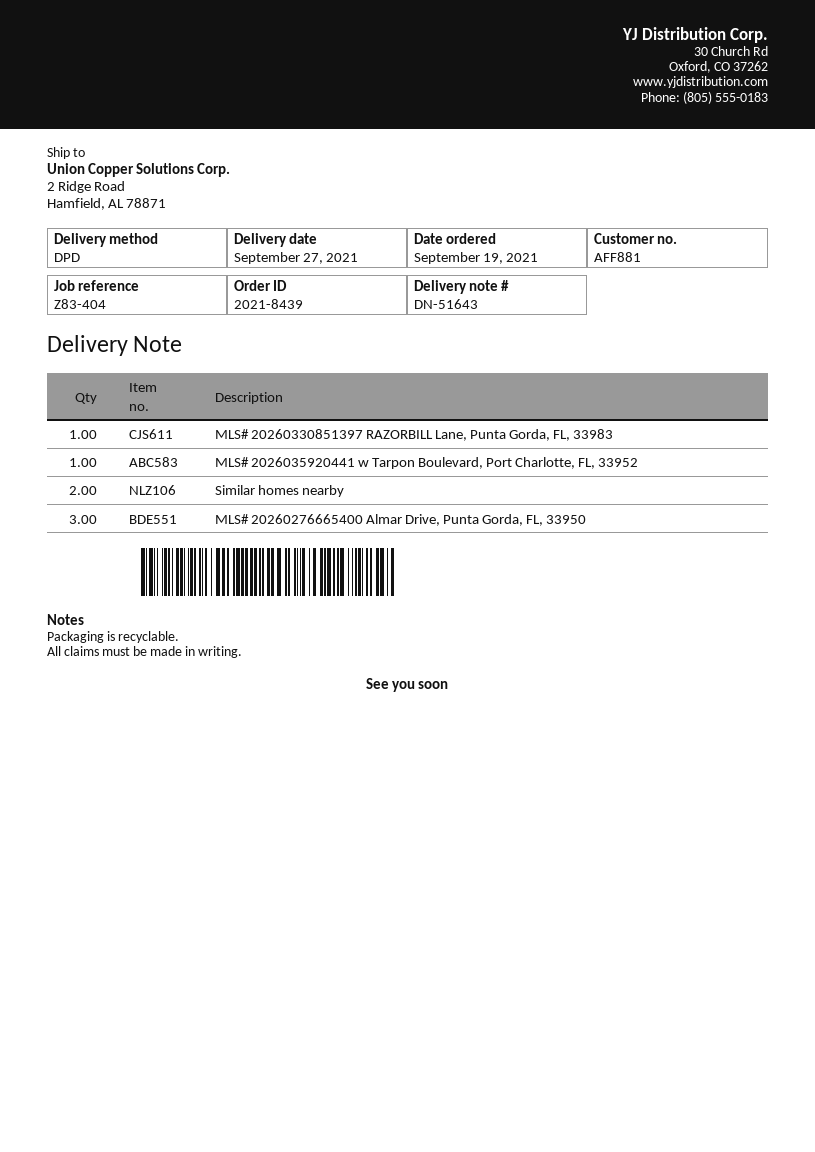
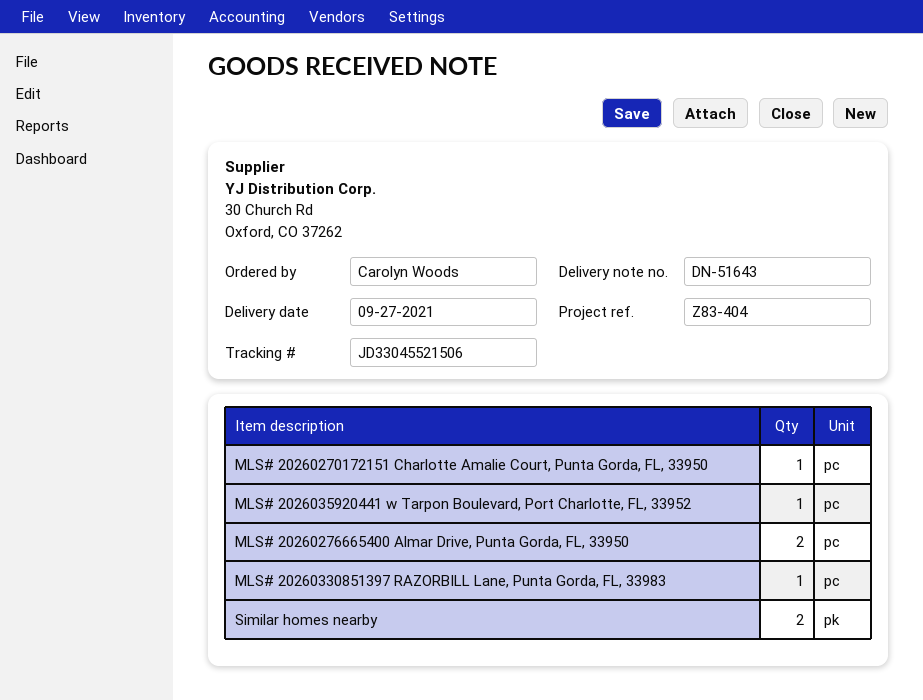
MLS# 20260276665400 Almar Drive, Punta Gorda, FL, 33950: 3 -> 2
MLS# 20260270172151 Charlotte Amalie Court, Punta Gorda, FL, 33950: none -> 1

